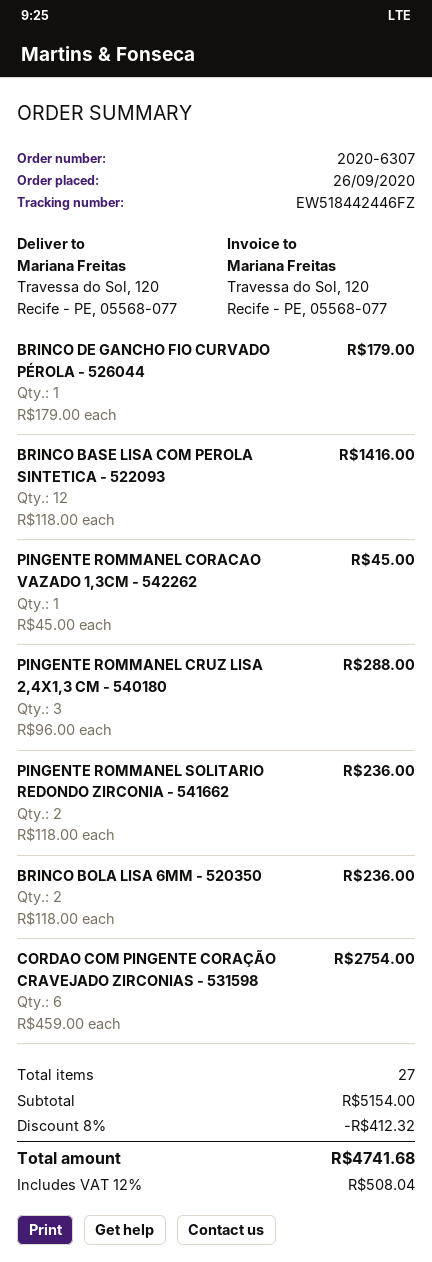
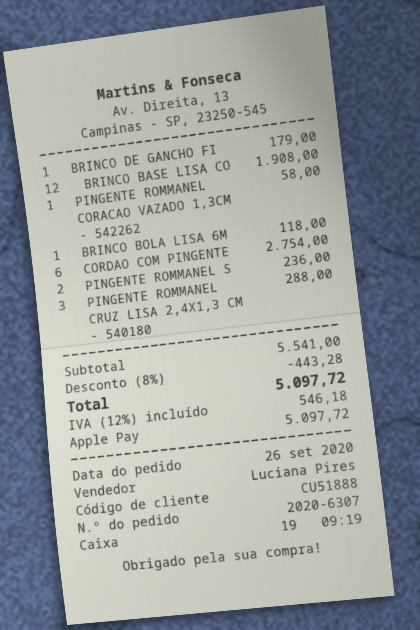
BRINCO BASE LISA COM PEROLA SINTETICA - 522093: 12 for 1416.00 -> 12 for 1908.00
PINGENTE ROMMANEL CORACAO VAZADO 1,3CM - 542262: 1 for 45.00 -> 1 for 58.00
BRINCO BOLA LISA 6MM - 520350: 2 for 236.00 -> 1 for 118.00
subtotal: 5154.00 -> 5541.00
discount: 8% = 412.32 -> 8% = 443.28
tax: 12% = 508.04 -> 12% = 546.18
total: 4741.68 -> 5097.72

